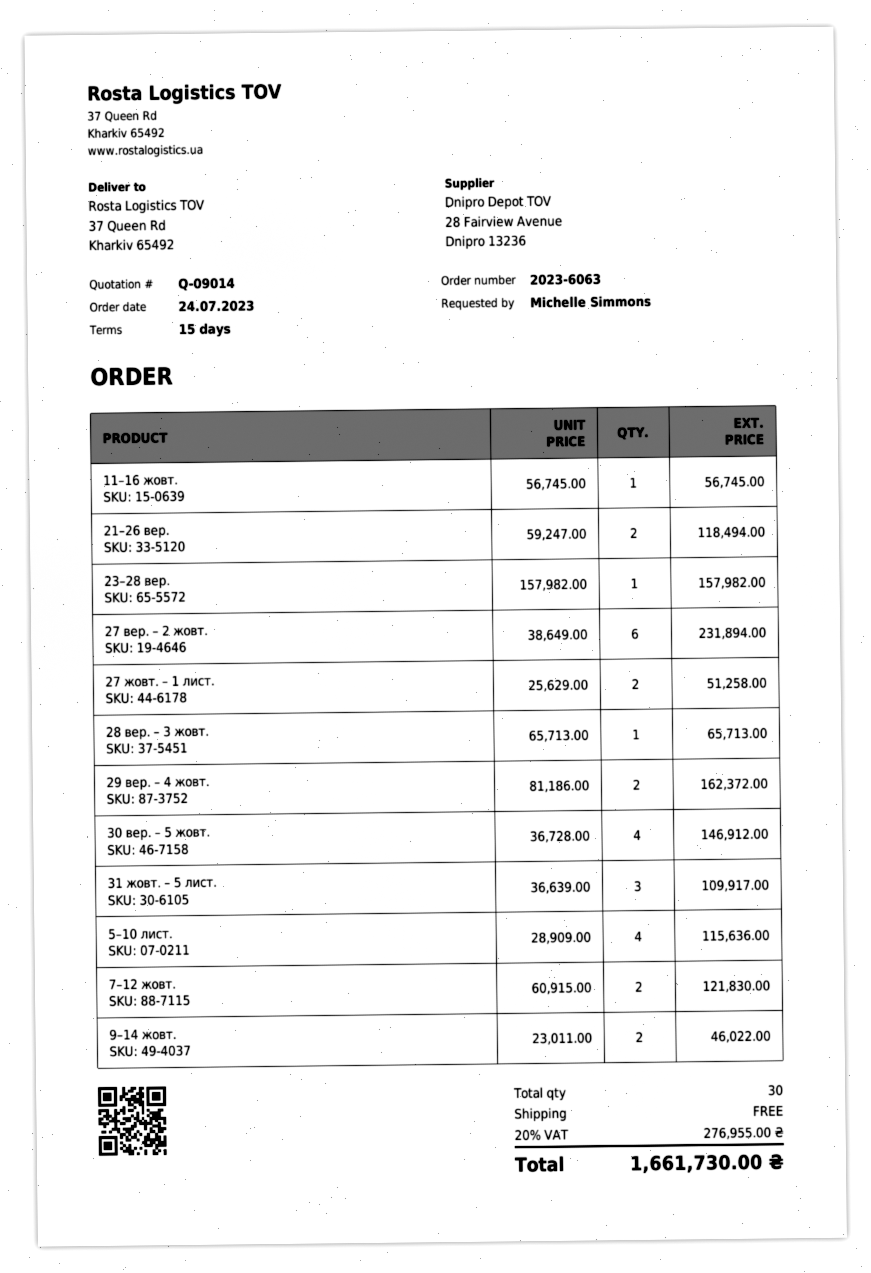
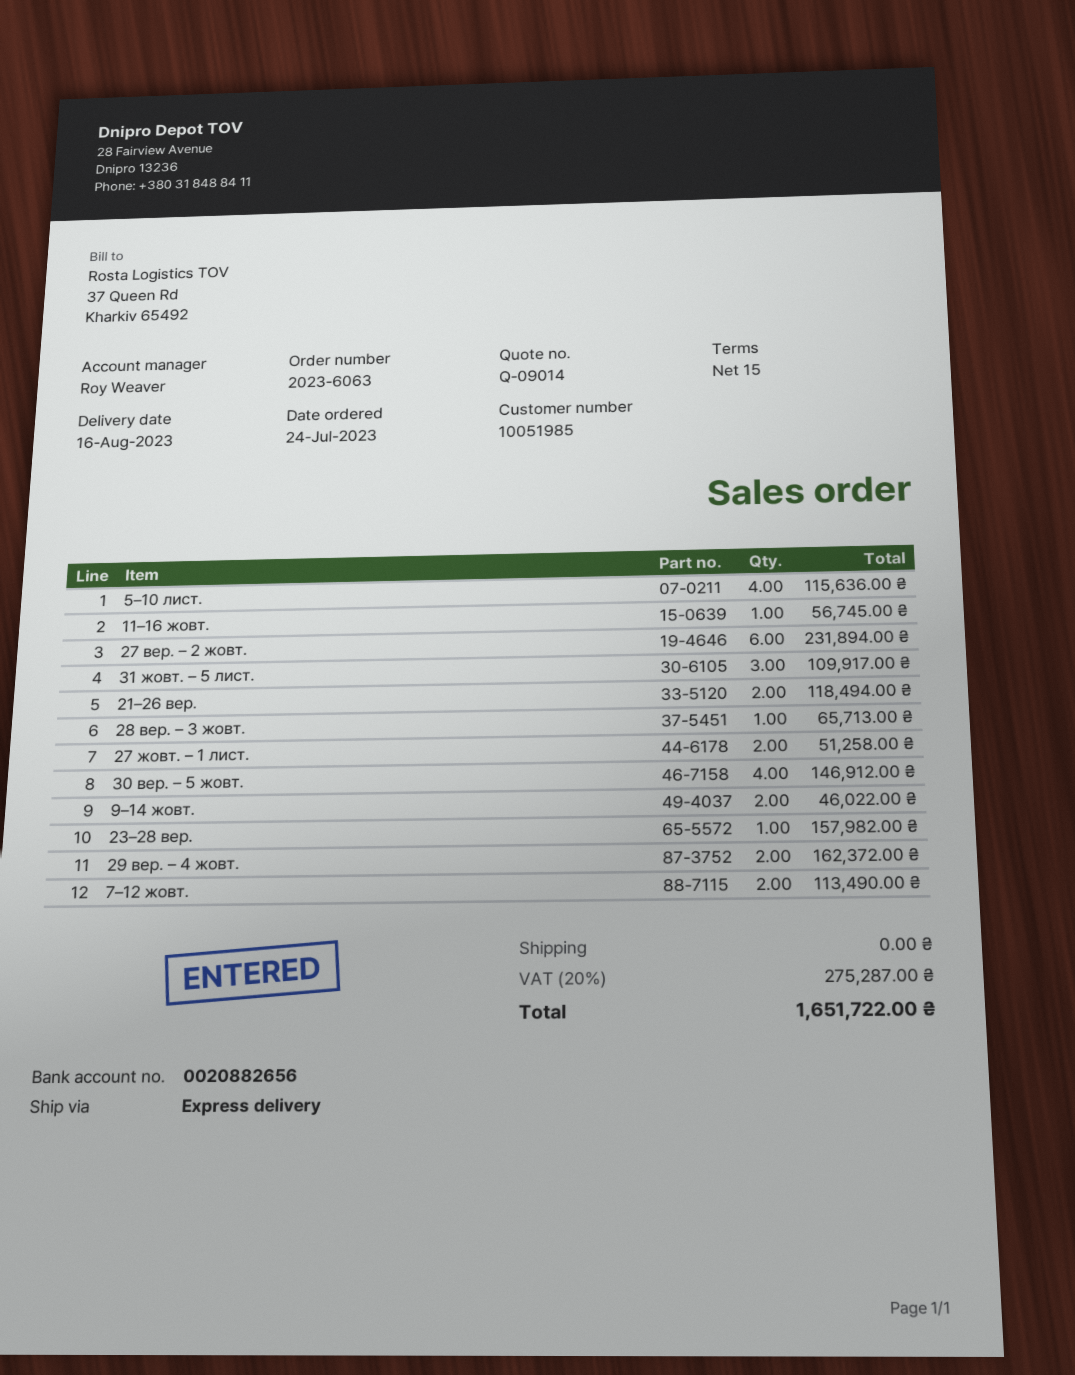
7–12 жовт.: 2 for 121830.00 -> 2 for 113490.00
tax: 20% = 276955.00 -> 20% = 275287.00
total: 1661730.00 -> 1651722.00

